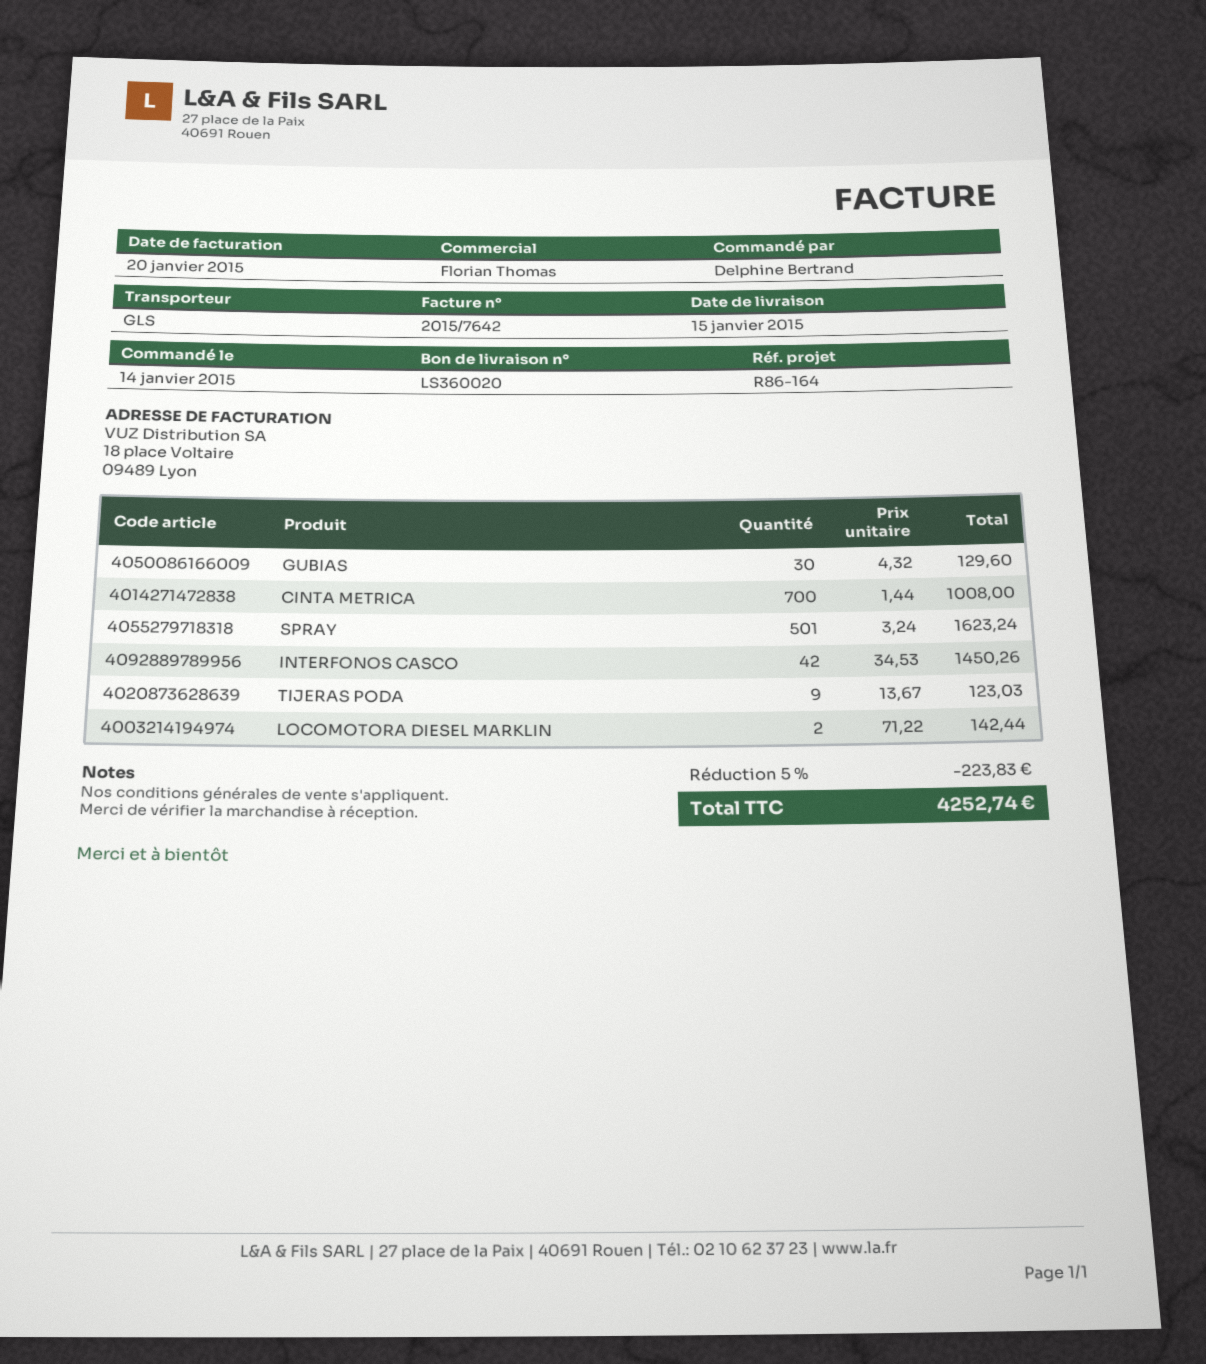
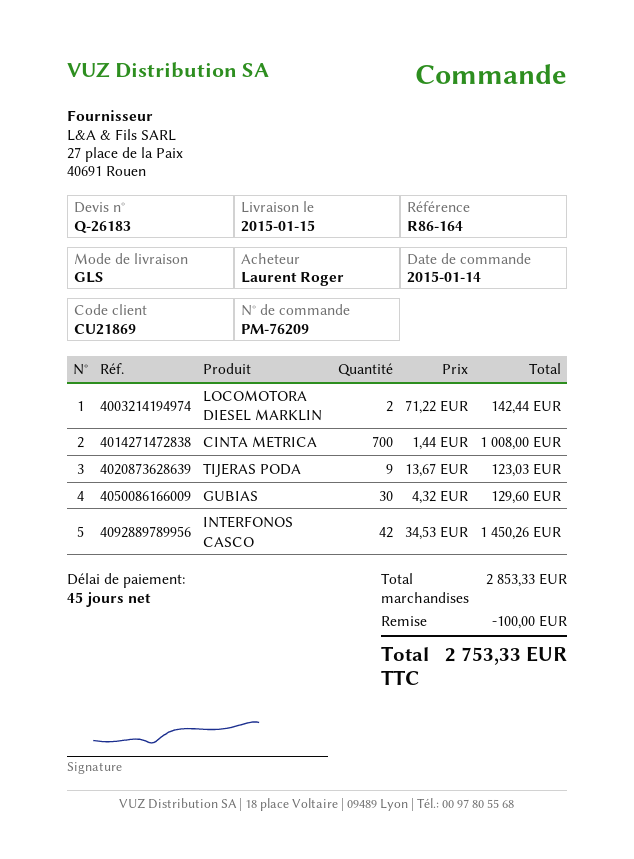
ordered by: Delphine Bertrand -> Laurent Roger
SPRAY: 501 x 3.24 = 1623.24 -> none
discount: 223.83 -> 100.00
total: 4252.74 -> 2753.33

